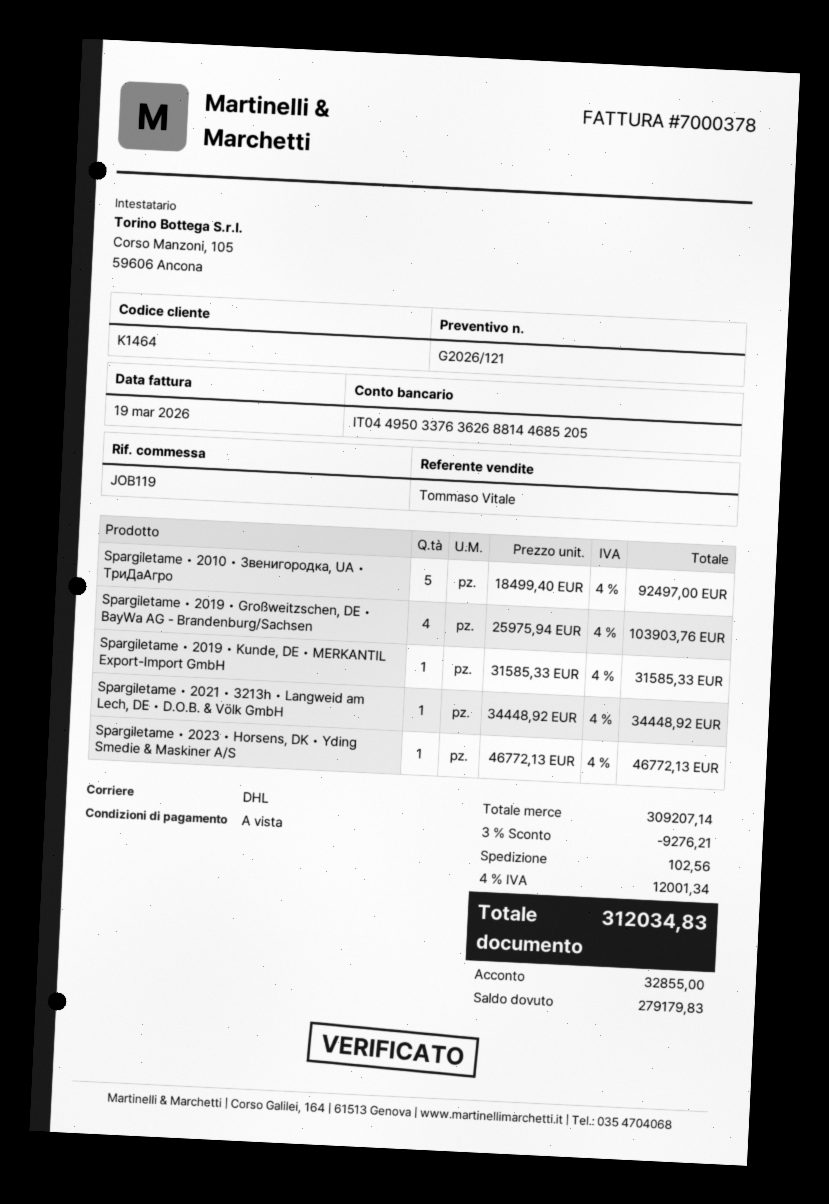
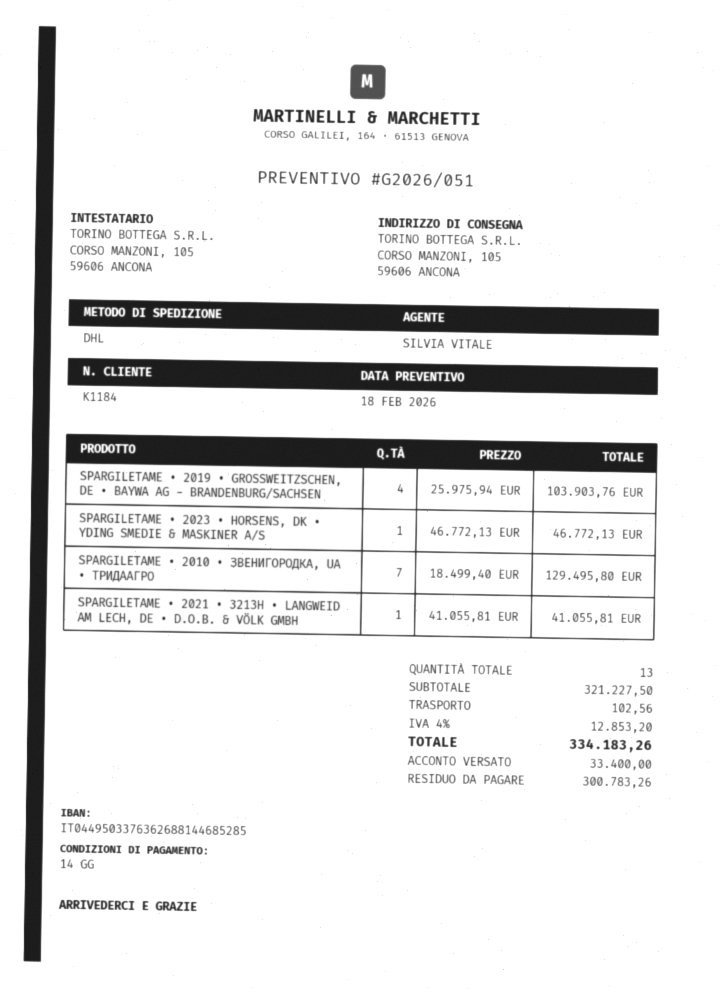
quote number: G2026/121 -> G2026/051
payment terms: on receipt -> 14 days
customer number: K1464 -> K1184
sales rep: Tommaso Vitale -> SILVIA VITALE
bank account: IT0449503376362688144685205 -> IT0449503376362688144685285
Spargiletame • 2010 • Звенигородка, UA • ТриДаАгро: 5 x 18499.40 = 92497.00 -> 7 x 18499.40 = 129495.80
Spargiletame • 2019 • Kunde, DE • MERKANTIL Export-Import GmbH: 1 x 31585.33 = 31585.33 -> none
Spargiletame • 2021 • 3213h • Langweid am Lech, DE • D.O.B. & Völk GmbH: 1 x 34448.92 = 34448.92 -> 1 x 41055.81 = 41055.81
subtotal: 309207.14 -> 321227.50
discount: 3% = 9276.21 -> none
tax: 4% = 12001.34 -> 4% = 12853.20
total: 312034.83 -> 334183.26
deposit: 32855.00 -> 33400.00
balance: 279179.83 -> 300783.26

